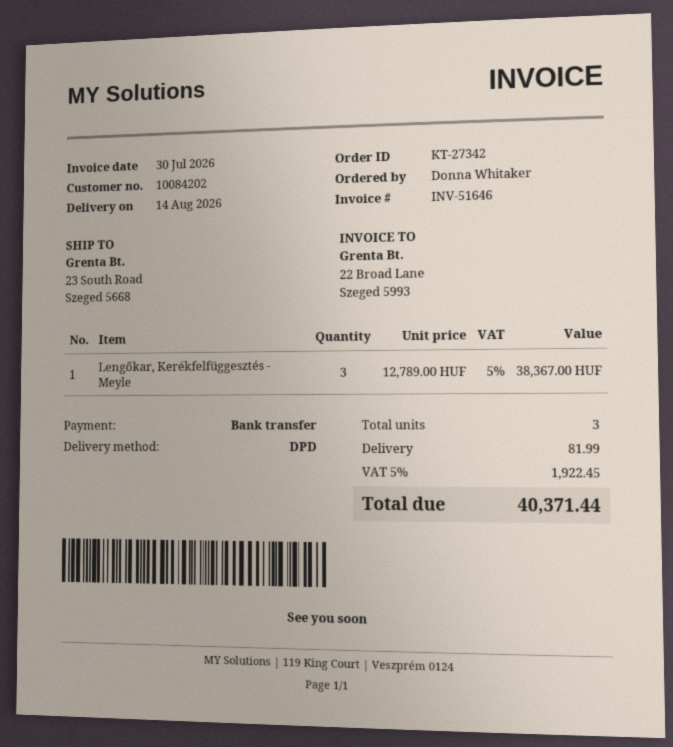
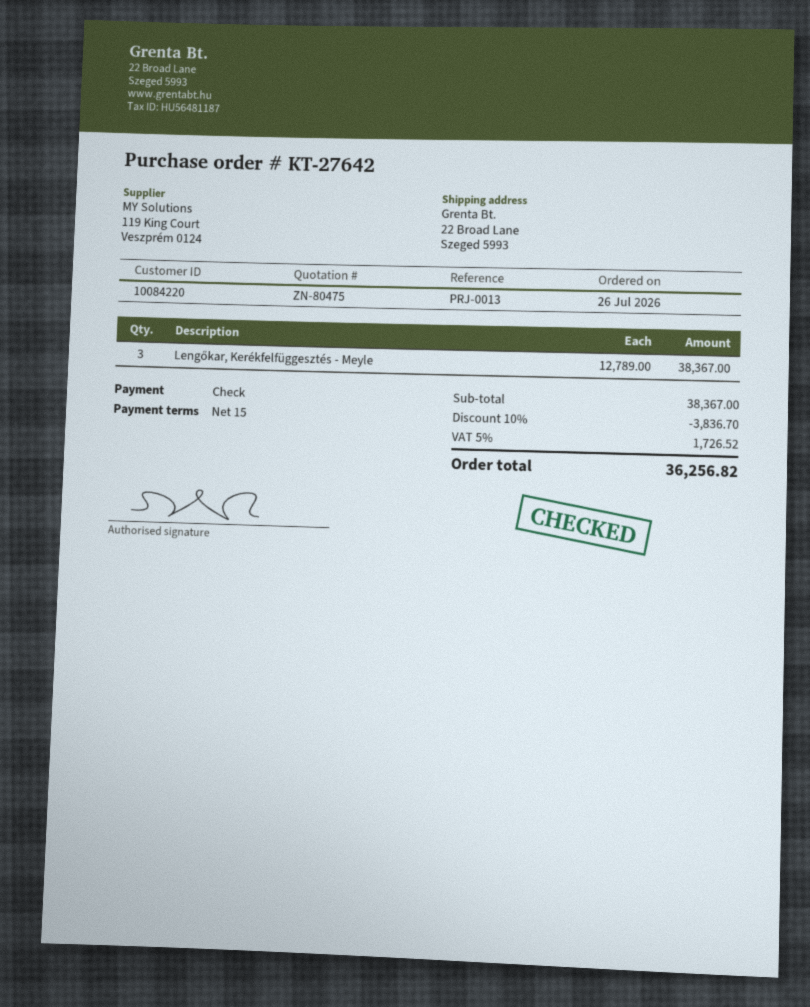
order number: KT-27342 -> KT-27642
customer number: 10084202 -> 10084220
payment method: bank transfer -> cheque
ship to: 23 South Road, Szeged 5668 -> 22 Broad Lane, Szeged 5993
discount: none -> 10% = 3836.70
shipping: 81.99 -> none
tax: 5% = 1922.45 -> 5% = 1726.52
total: 40371.44 -> 36256.82

